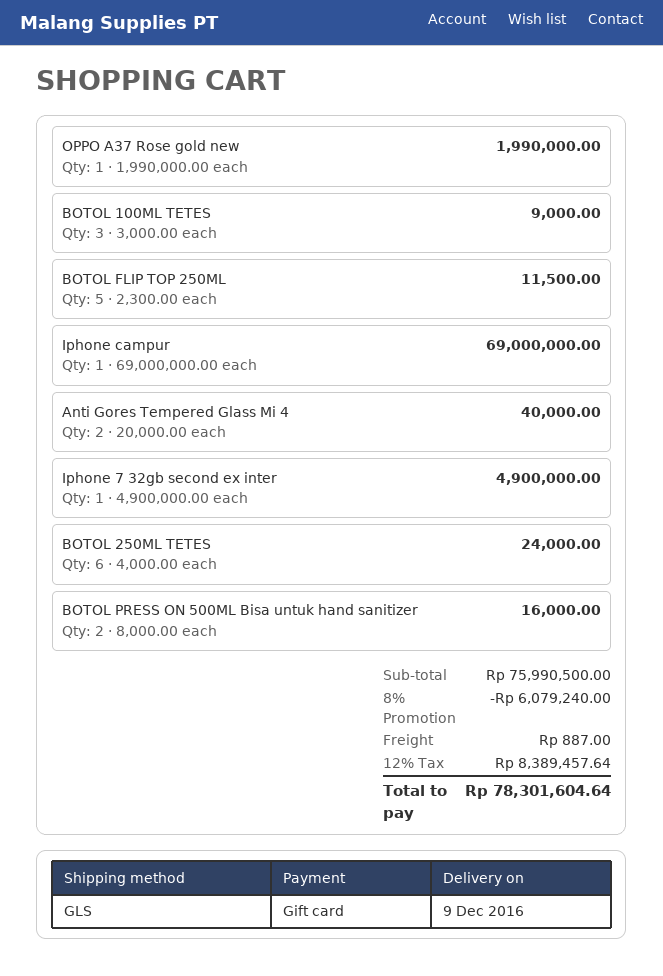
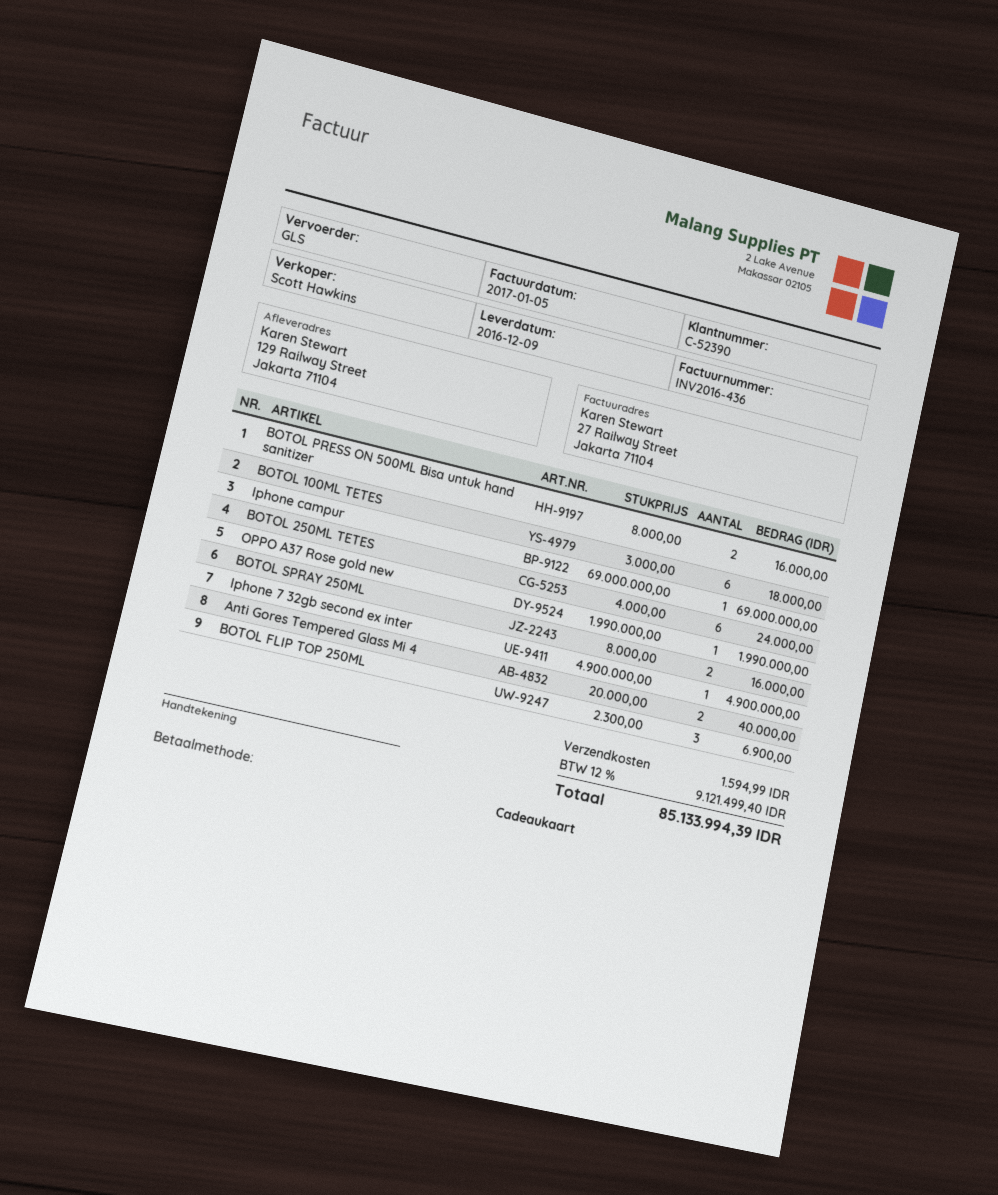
BOTOL 100ML TETES: 3 x 3000.00 = 9000.00 -> 6 x 3000.00 = 18000.00
BOTOL FLIP TOP 250ML: 5 x 2300.00 = 11500.00 -> 3 x 2300.00 = 6900.00
BOTOL SPRAY 250ML: none -> 2 x 8000.00 = 16000.00
discount: 8% = 6079240.00 -> none
shipping: 887.00 -> 1594.99
tax: 12% = 8389457.64 -> 12% = 9121499.40
total: 78301604.64 -> 85133994.39

